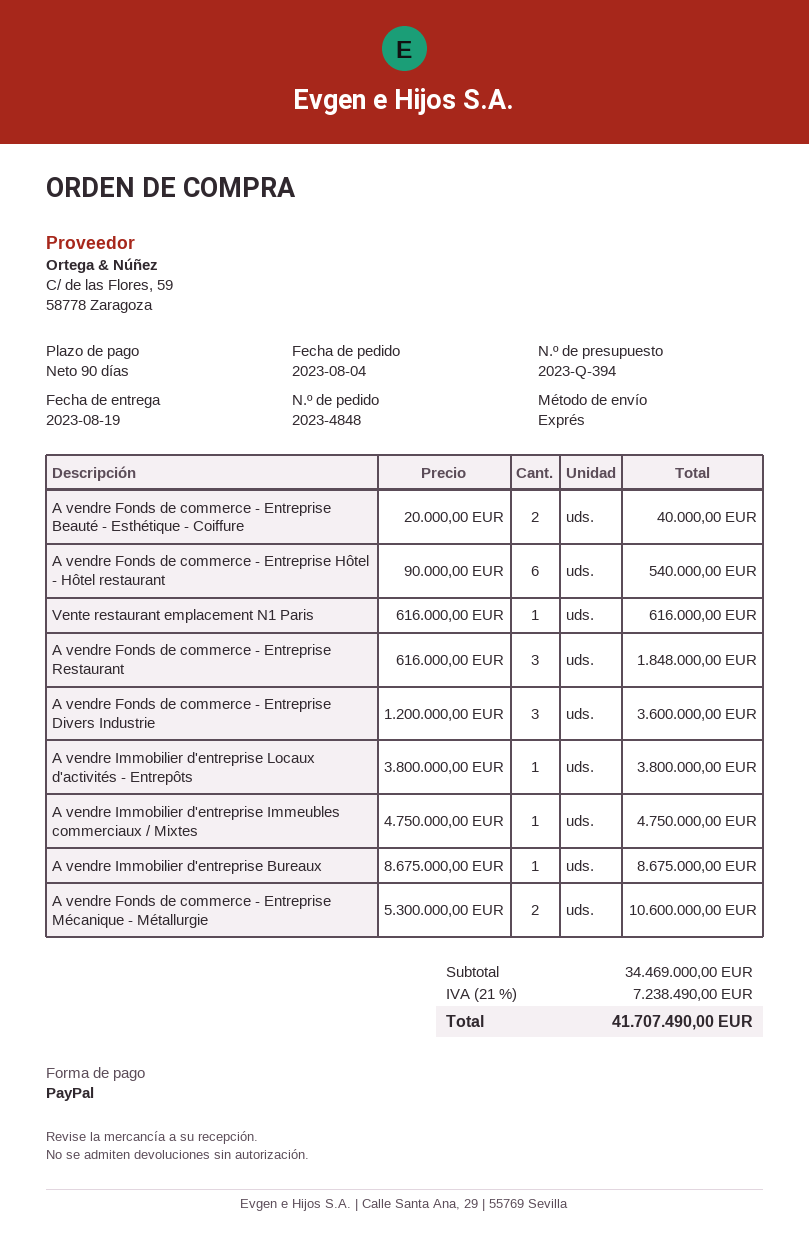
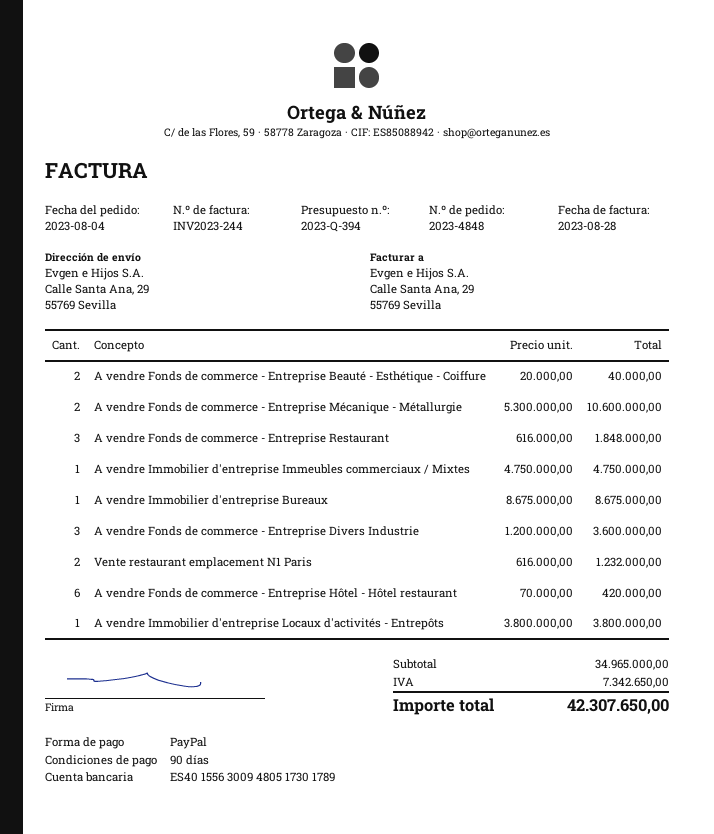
A vendre Fonds de commerce - Entreprise Hôtel - Hôtel restaurant: 6 x 90000.00 = 540000.00 -> 6 x 70000.00 = 420000.00
Vente restaurant emplacement N1 Paris: 1 x 616000.00 = 616000.00 -> 2 x 616000.00 = 1232000.00
subtotal: 34469000.00 -> 34965000.00
tax: 7238490.00 -> 7342650.00
total: 41707490.00 -> 42307650.00

